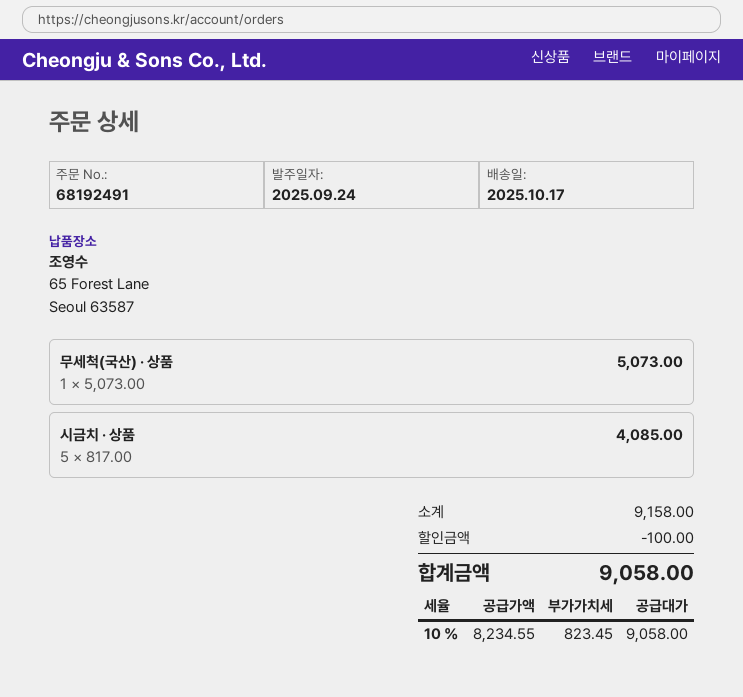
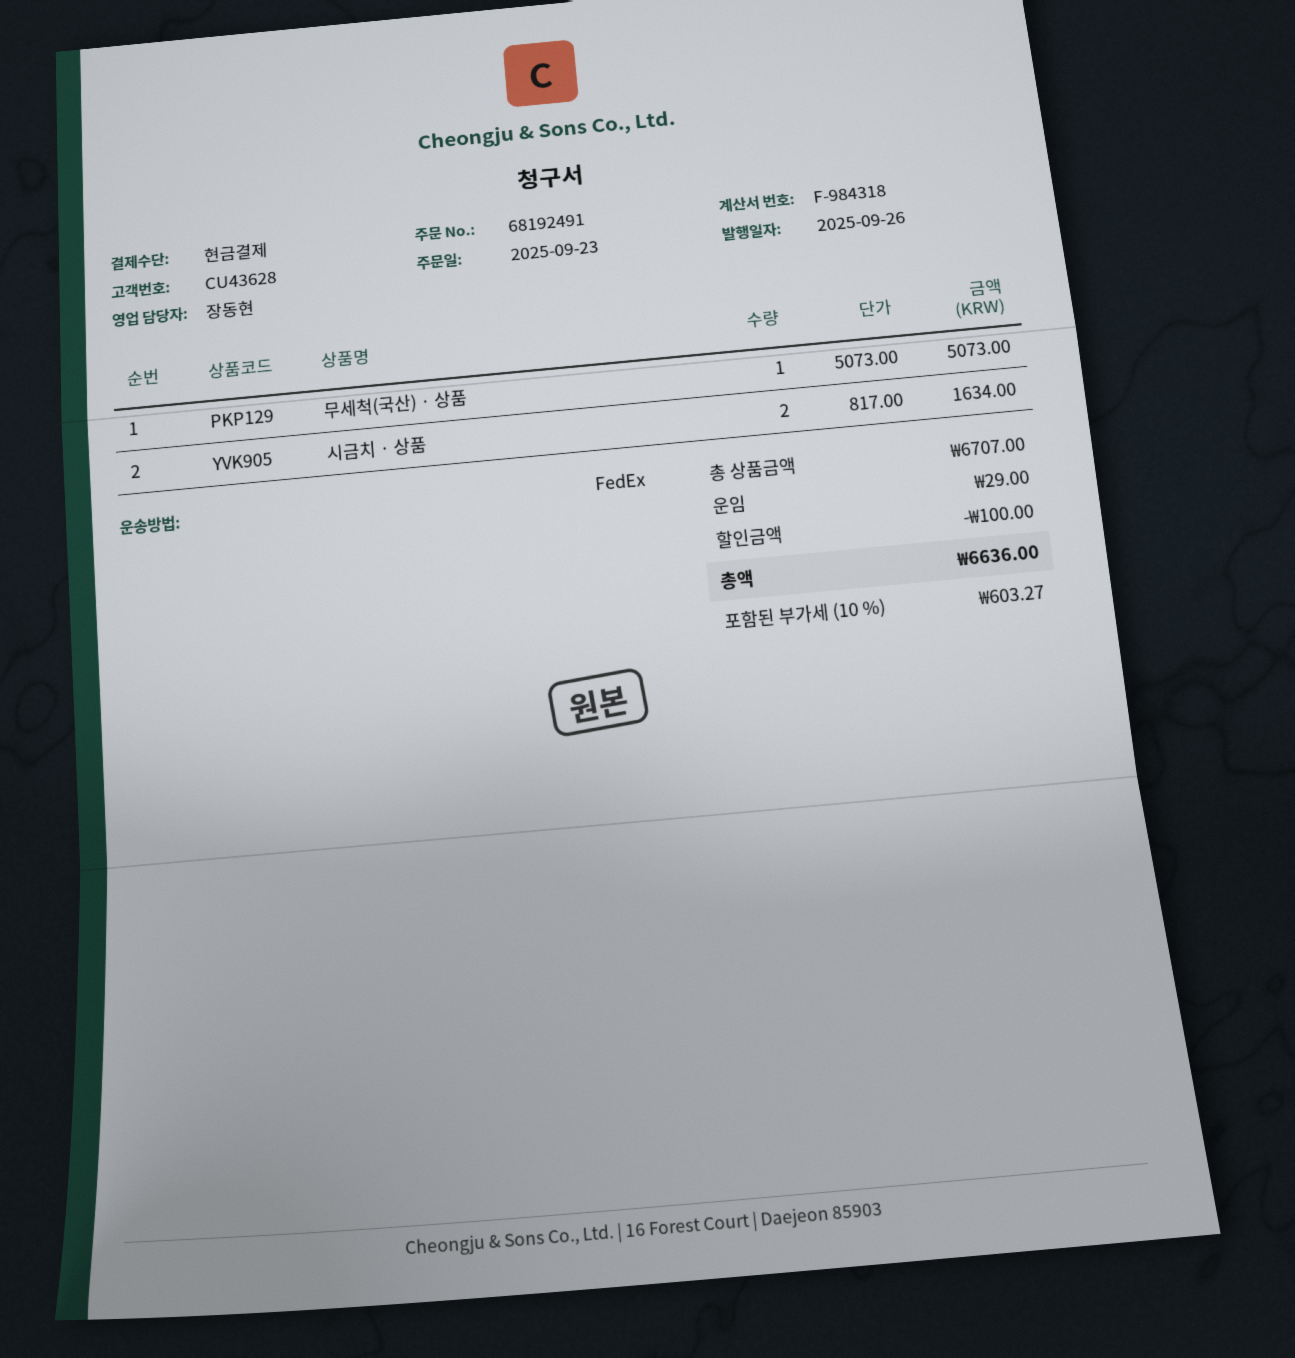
order date: 2025-09-24 -> 2025-09-23
시금치 · 상품: 5 x 817.00 = 4085.00 -> 2 x 817.00 = 1634.00
subtotal: 9158.00 -> 6707.00
shipping: none -> 29.00
tax: 10% = 823.45 -> 10% = 603.27
total: 9058.00 -> 6636.00

